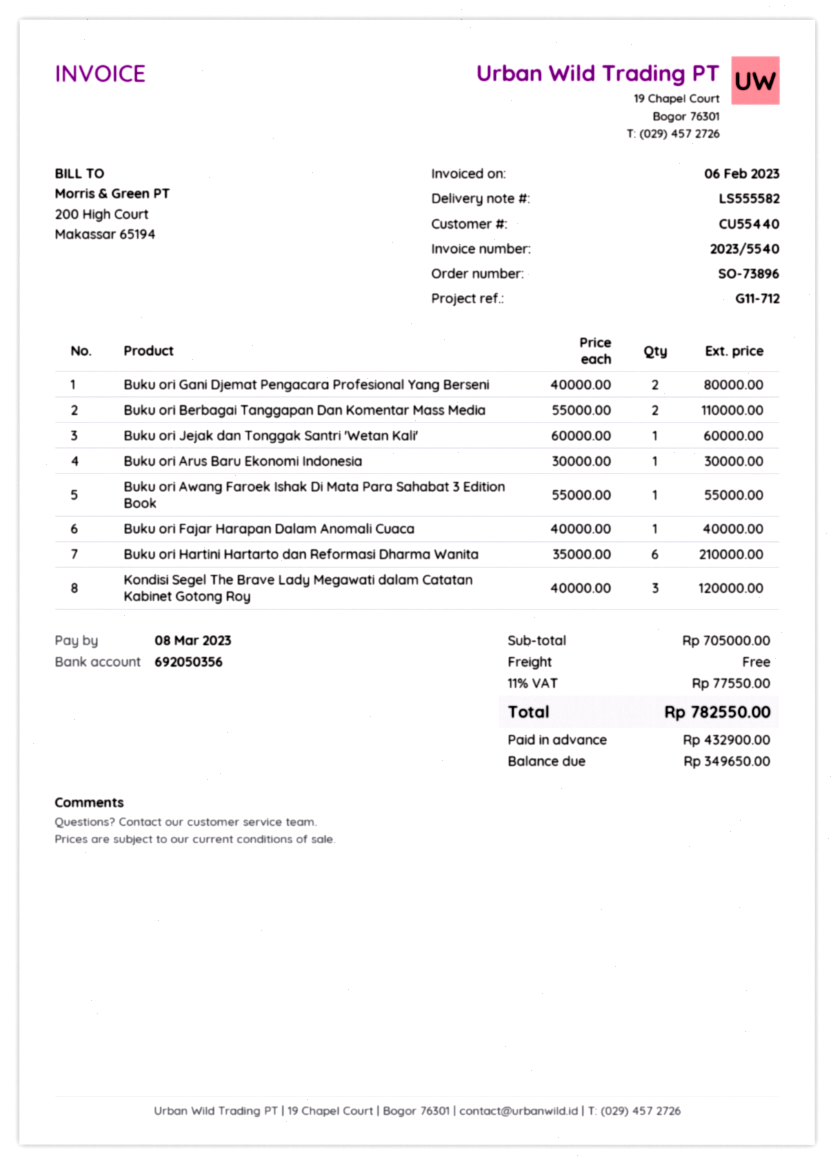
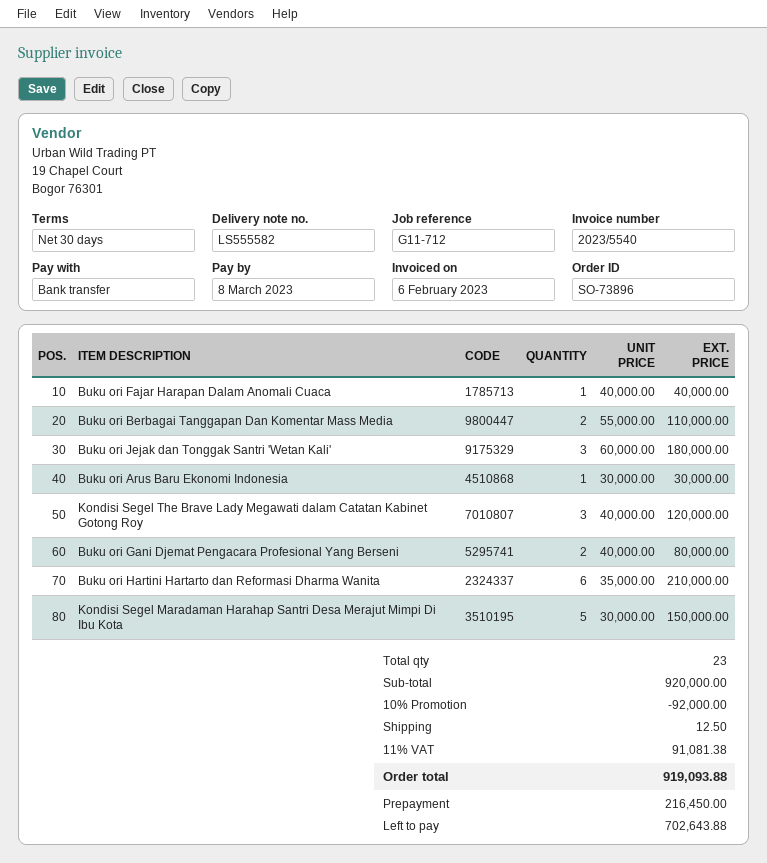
Buku ori Jejak dan Tonggak Santri 'Wetan Kali': 1 x 60000.00 = 60000.00 -> 3 x 60000.00 = 180000.00
Buku ori Awang Faroek Ishak Di Mata Para Sahabat 3 Edition Book: 1 x 55000.00 = 55000.00 -> none
Kondisi Segel Maradaman Harahap Santri Desa Merajut Mimpi Di Ibu Kota: none -> 5 x 30000.00 = 150000.00
subtotal: 705000.00 -> 920000.00
discount: none -> 10% = 92000.00
shipping: 0.00 -> 12.50
tax: 11% = 77550.00 -> 11% = 91081.38
total: 782550.00 -> 919093.88
deposit: 432900.00 -> 216450.00
balance: 349650.00 -> 702643.88

